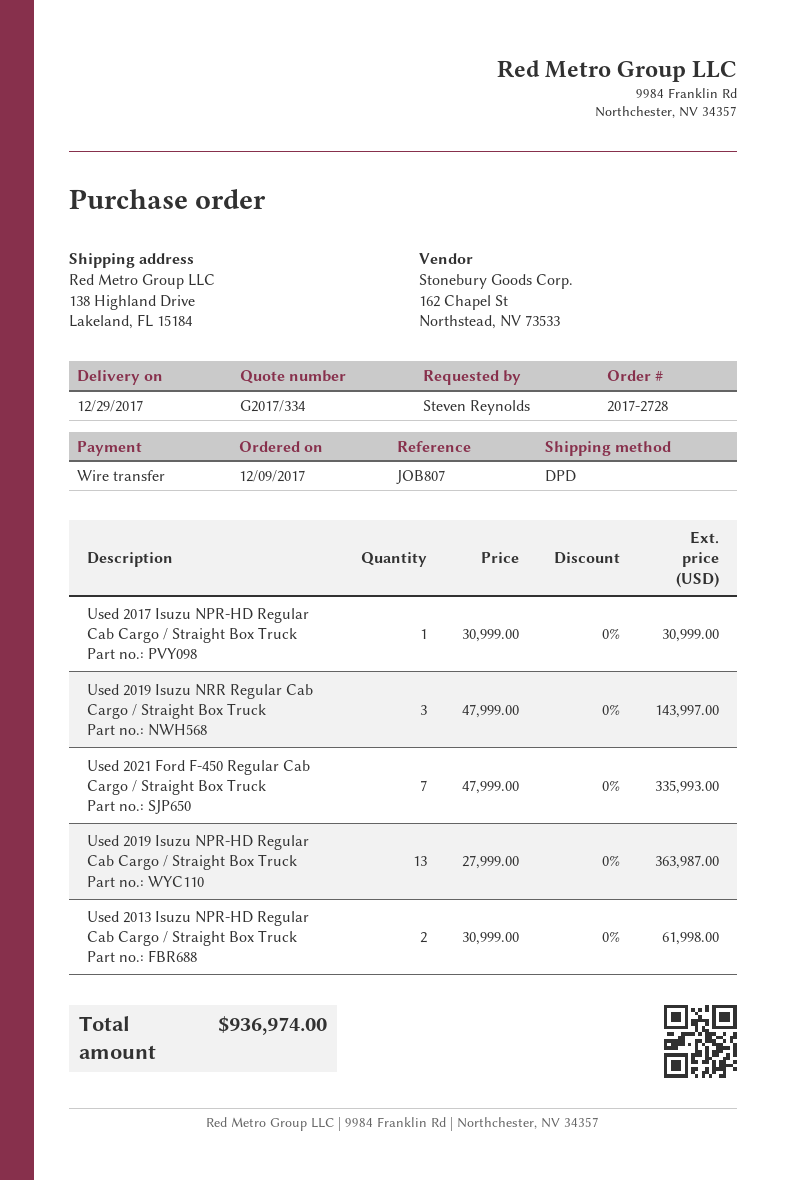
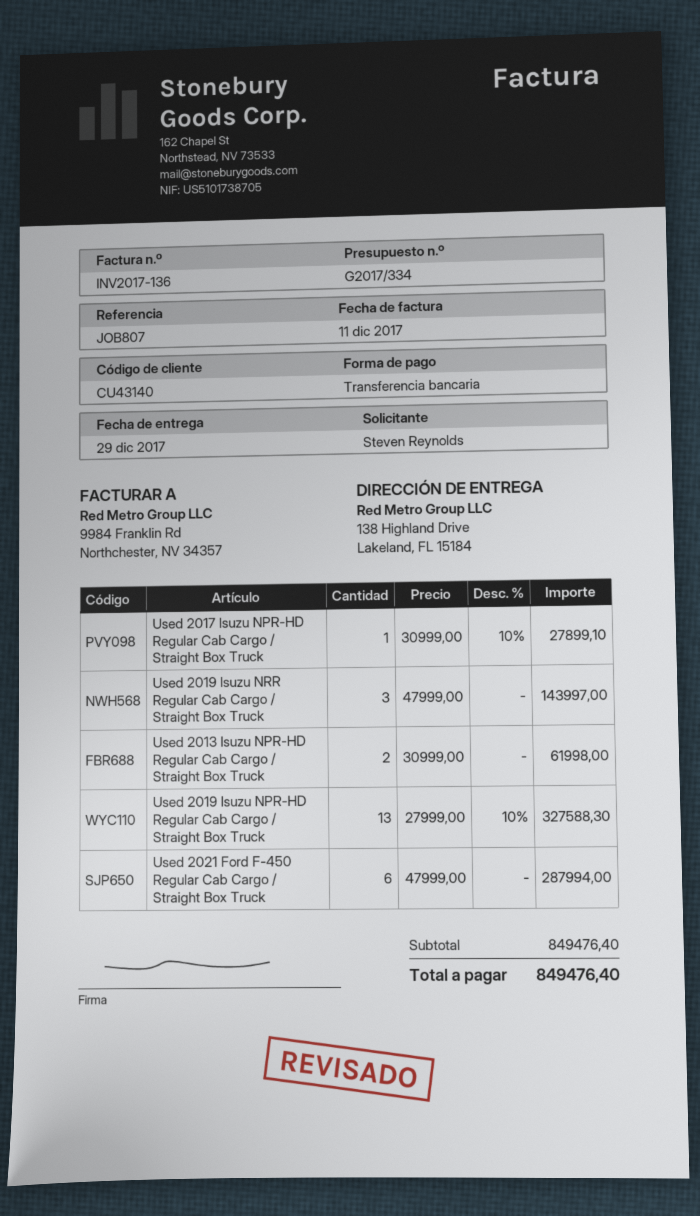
Used 2017 Isuzu NPR-HD Regular Cab Cargo / Straight Box Truck: 1 x 30999.00 = 30999.00 -> 1 x 30999.00 - 10% = 27899.10
Used 2021 Ford F-450 Regular Cab Cargo / Straight Box Truck: 7 x 47999.00 = 335993.00 -> 6 x 47999.00 = 287994.00
Used 2019 Isuzu NPR-HD Regular Cab Cargo / Straight Box Truck: 13 x 27999.00 = 363987.00 -> 13 x 27999.00 - 10% = 327588.30
total: 936974.00 -> 849476.40

